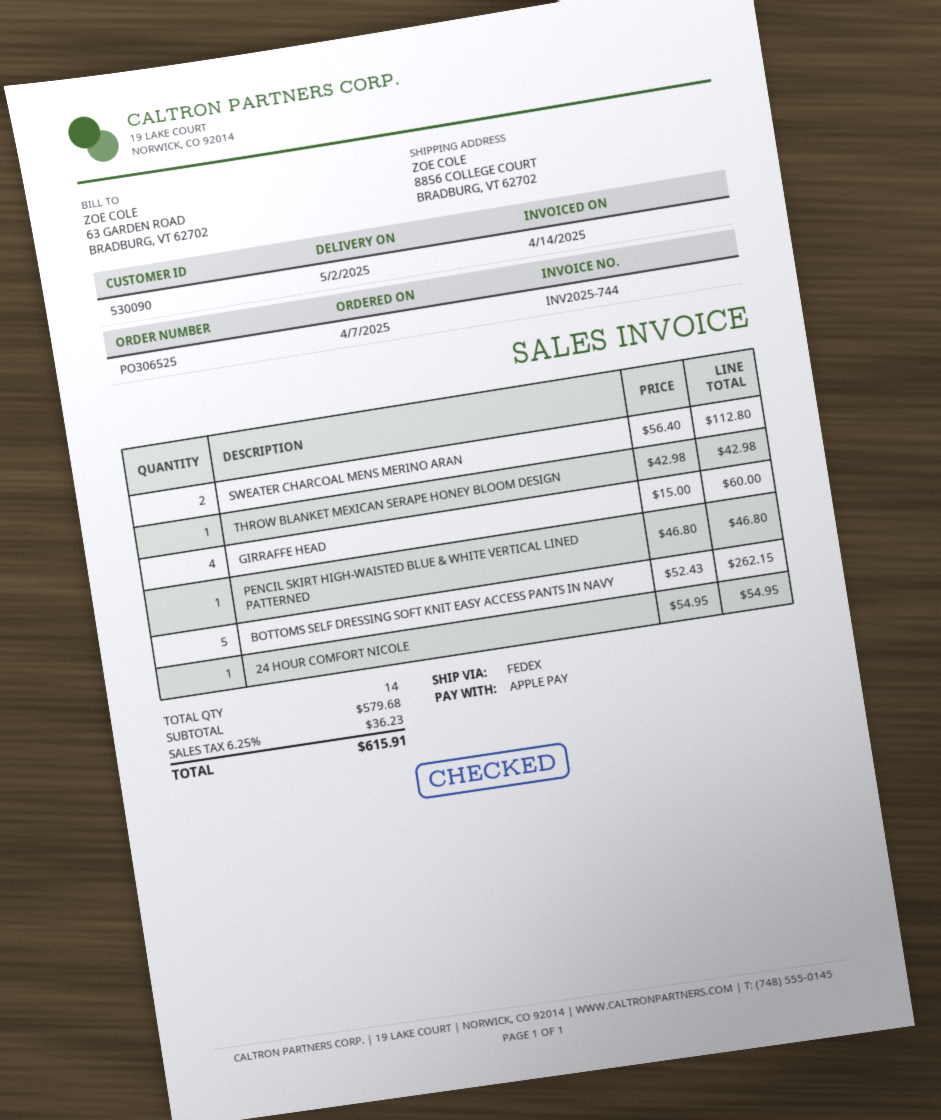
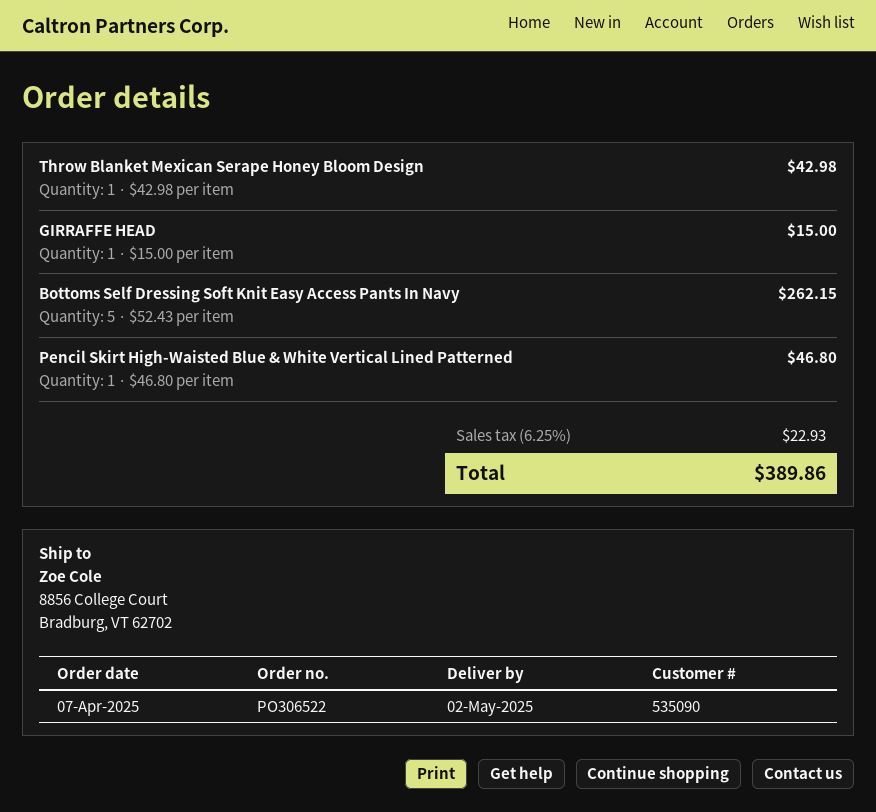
order number: PO306525 -> PO306522
customer number: 530090 -> 535090
SWEATER CHARCOAL MENS MERINO ARAN: 2 x 56.40 = 112.80 -> none
GIRRAFFE HEAD: 4 x 15.00 = 60.00 -> 1 x 15.00 = 15.00
24 HOUR COMFORT NICOLE: 1 x 54.95 = 54.95 -> none
tax: 6.25% = 36.23 -> 6.25% = 22.93
total: 615.91 -> 389.86

